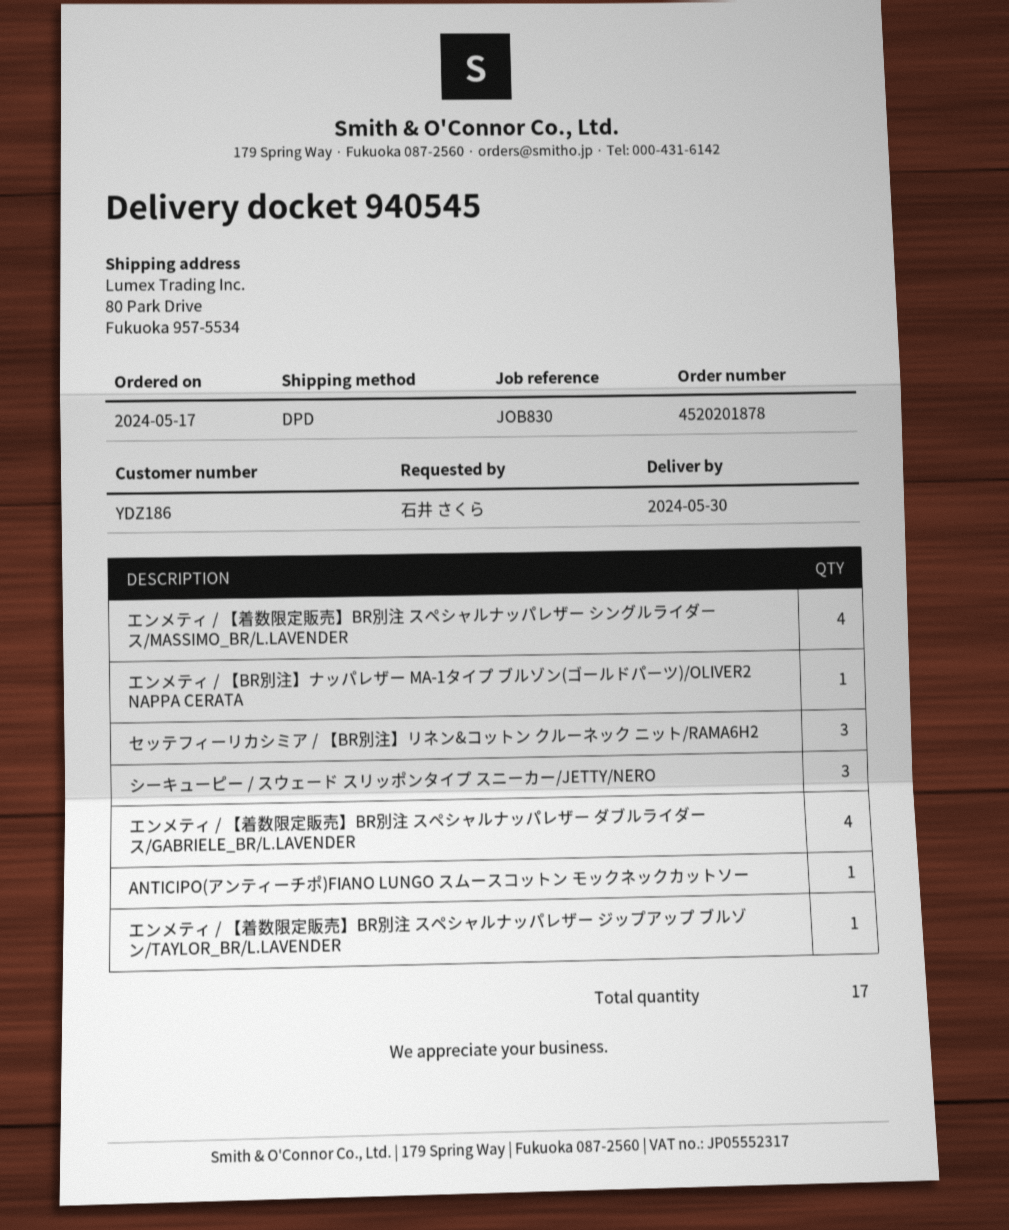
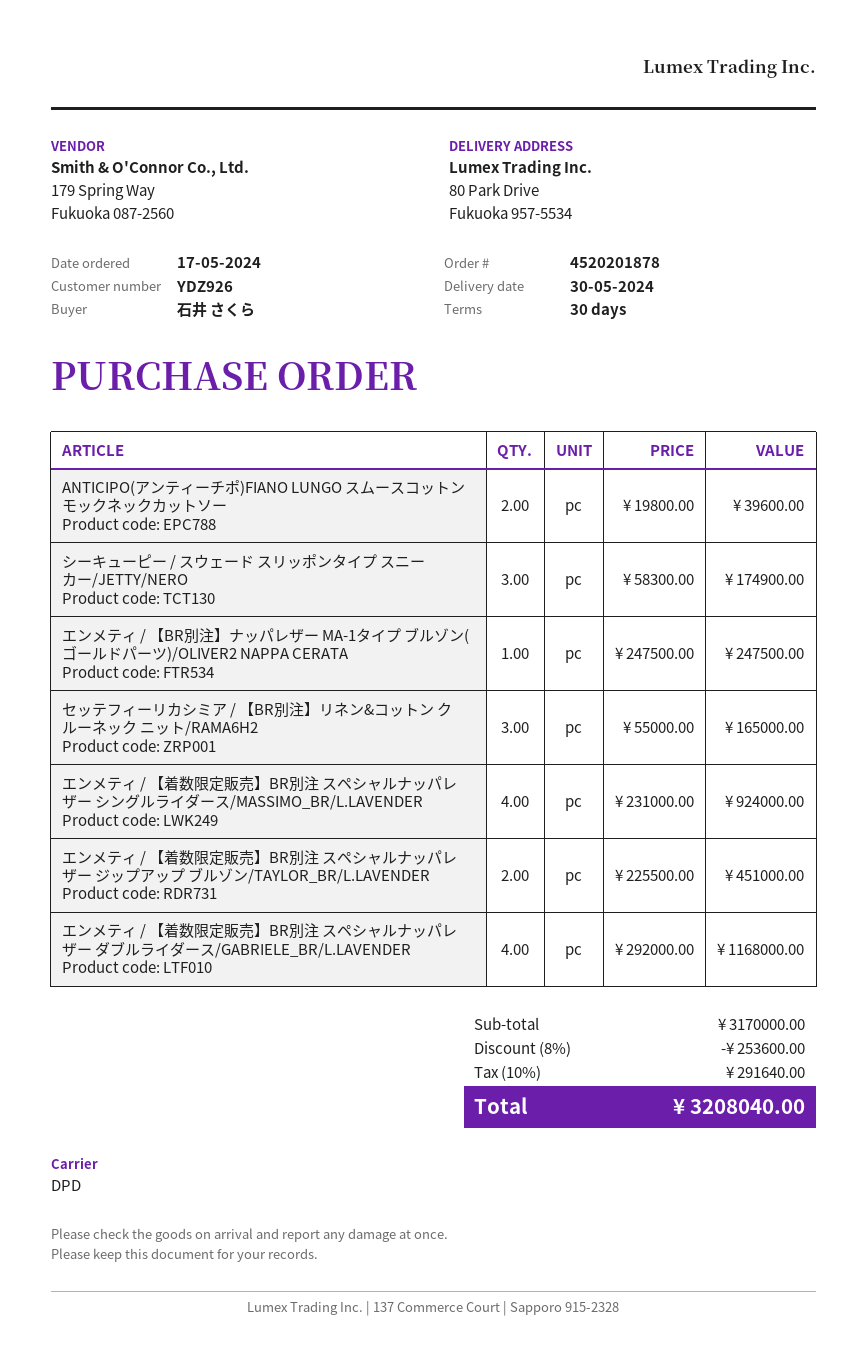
customer number: YDZ186 -> YDZ926
ANTICIPO(アンティーチポ)FIANO LUNGO スムースコットン モックネックカットソー: 1 -> 2
エンメティ / 【着数限定販売】BR別注 スペシャルナッパレザー ジップアップ ブルゾン/TAYLOR_BR/L.LAVENDER: 1 -> 2

